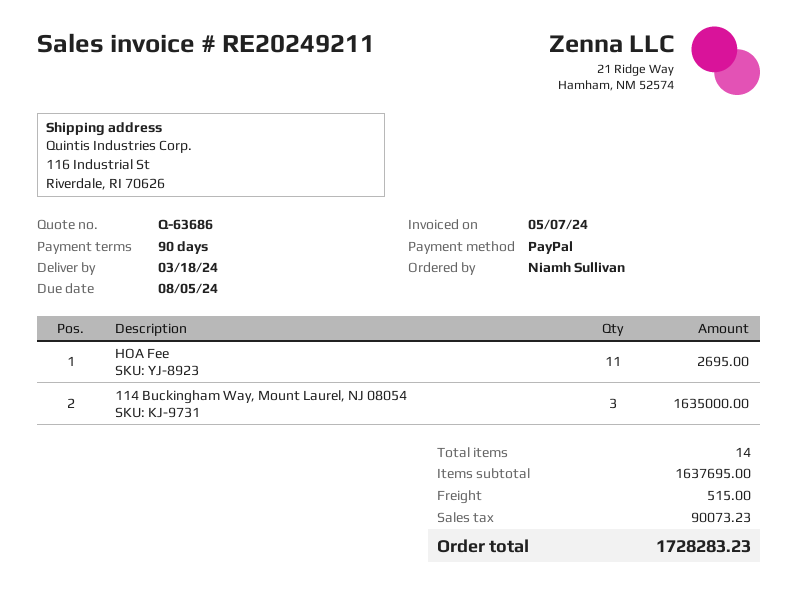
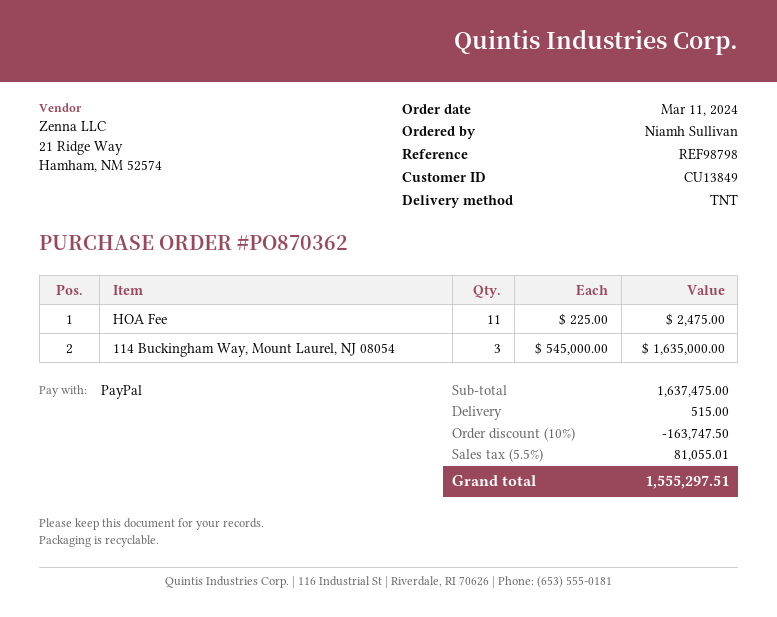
HOA Fee: 11 for 2695.00 -> 11 for 2475.00
subtotal: 1637695.00 -> 1637475.00
discount: none -> 10% = 163747.50
tax: 90073.23 -> 81055.01
total: 1728283.23 -> 1555297.51

